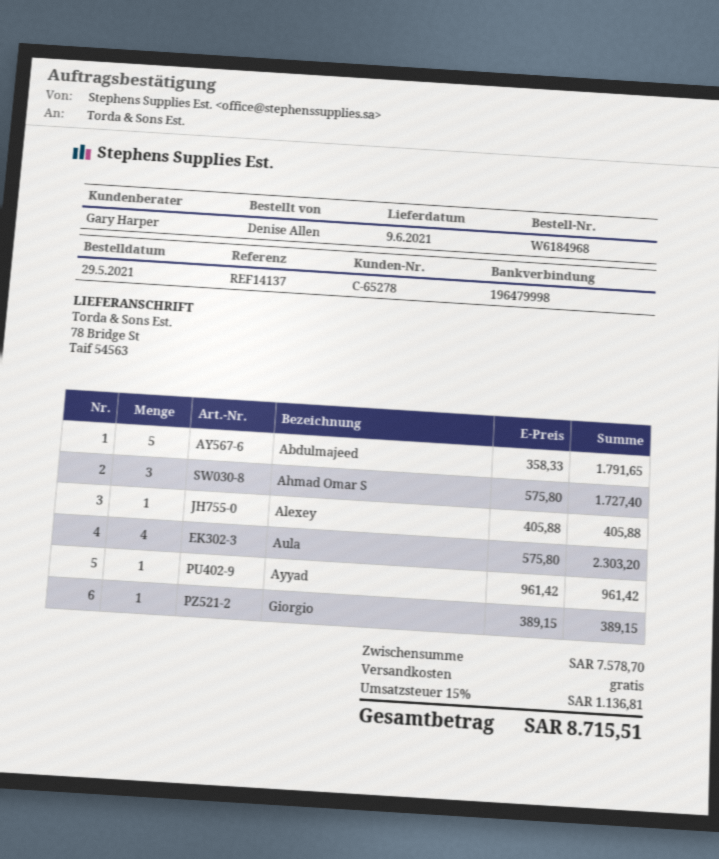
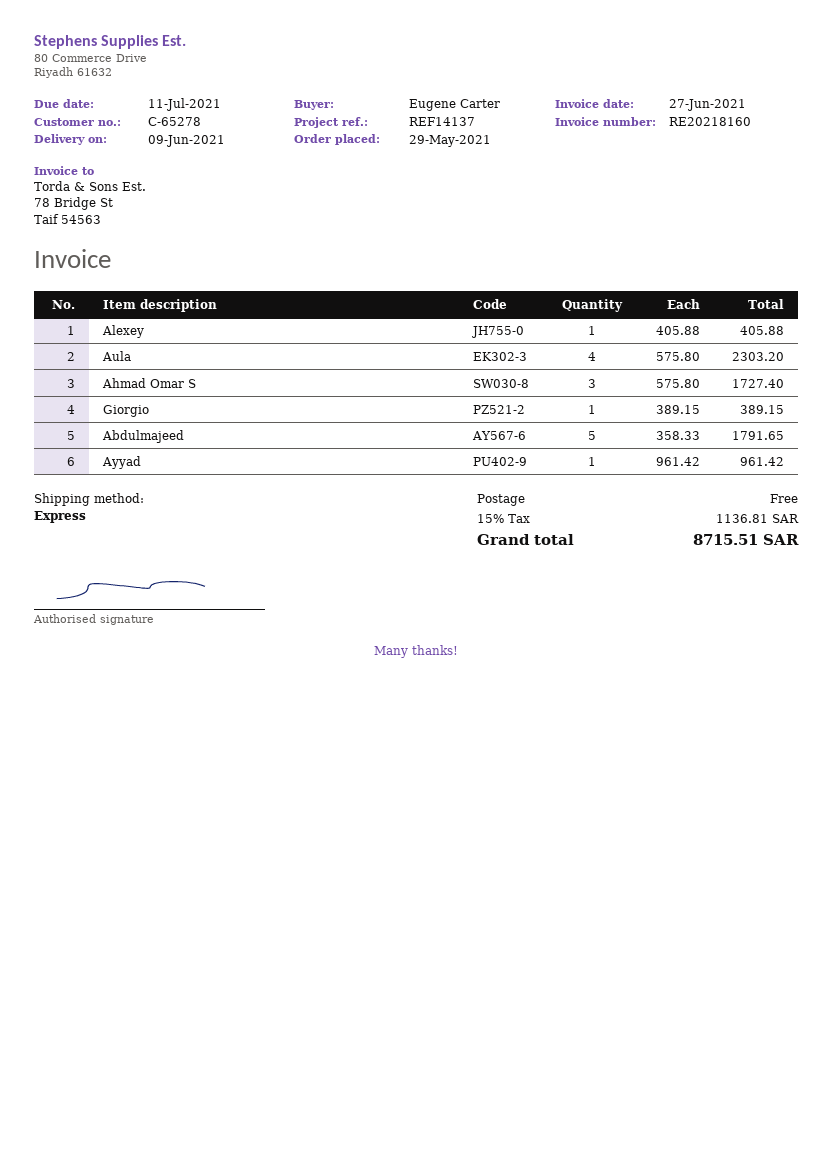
ordered by: Denise Allen -> Eugene Carter

